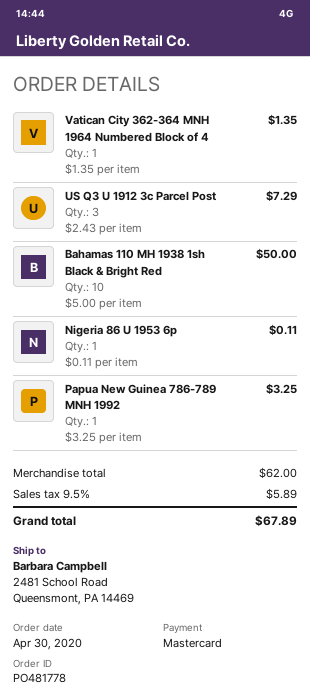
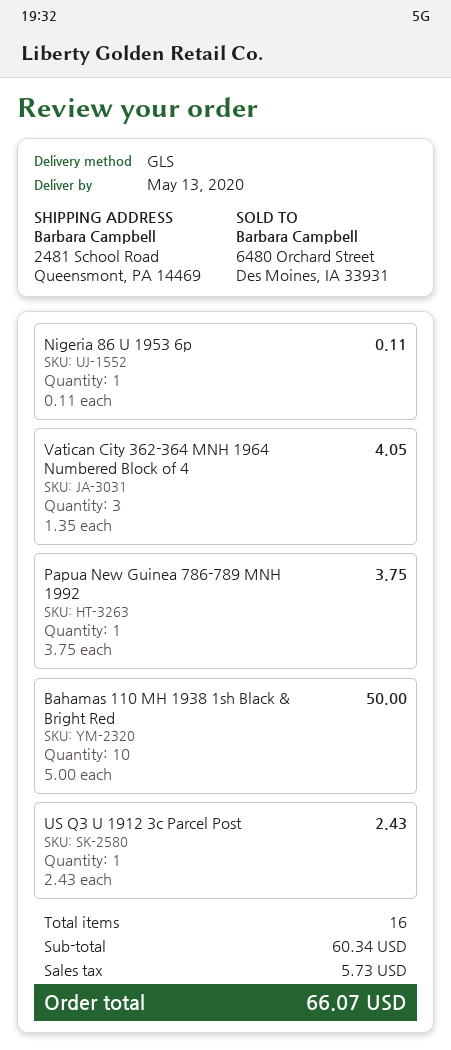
Vatican City 362-364 MNH 1964 Numbered Block of 4: 1 x 1.35 = 1.35 -> 3 x 1.35 = 4.05
US Q3 U 1912 3c Parcel Post: 3 x 2.43 = 7.29 -> 1 x 2.43 = 2.43
Papua New Guinea 786-789 MNH 1992: 1 x 3.25 = 3.25 -> 1 x 3.75 = 3.75
subtotal: 62.00 -> 60.34
tax: 5.89 -> 5.73
total: 67.89 -> 66.07

